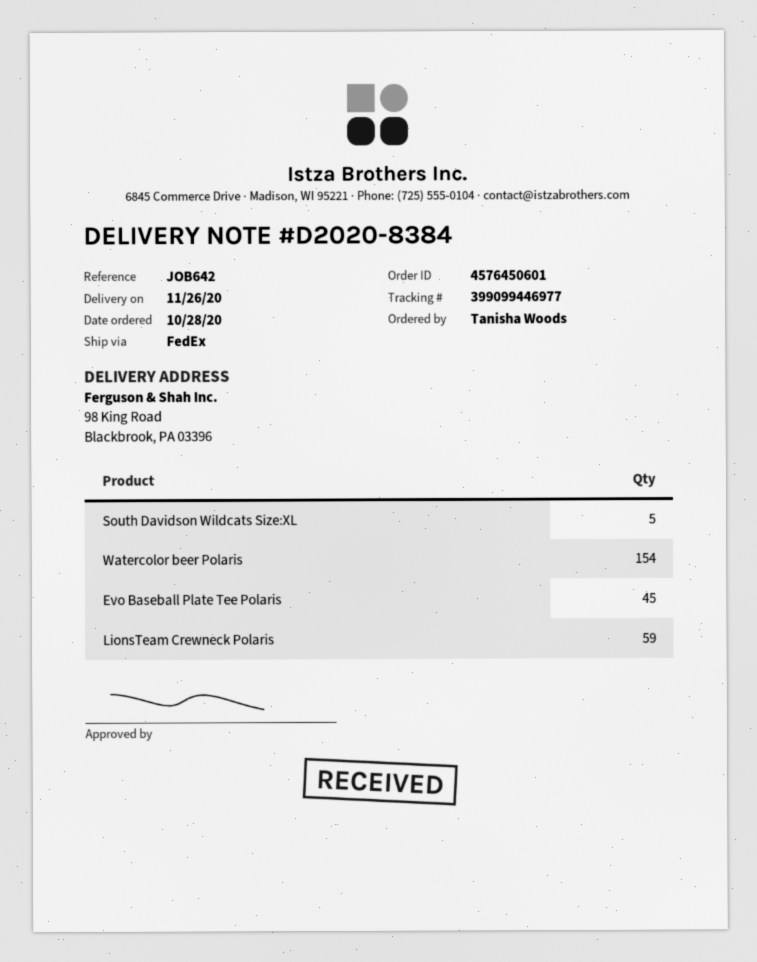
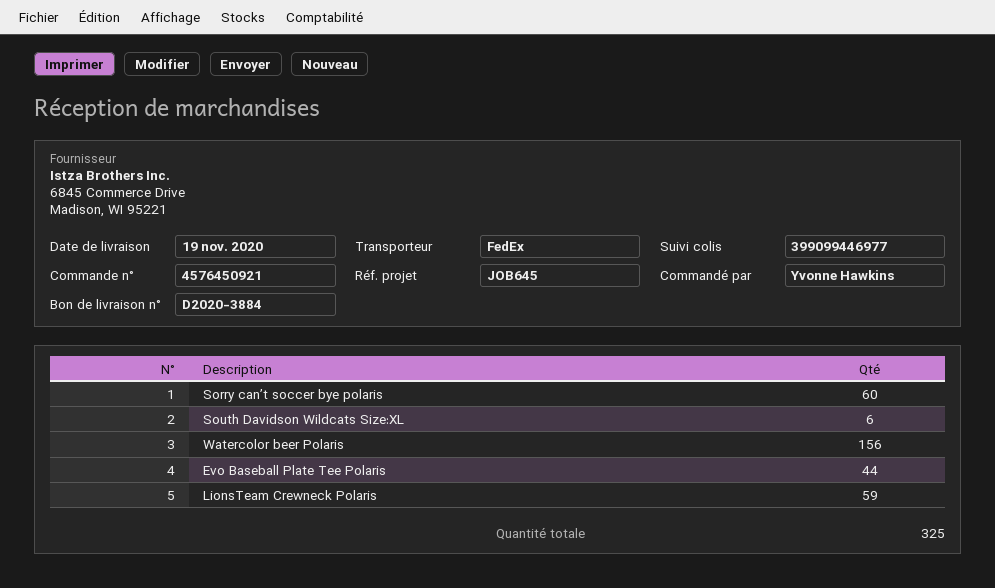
order number: 4576450601 -> 4576450921
delivery note number: D2020-8384 -> D2020-3884
delivery date: 2020-11-26 -> 2020-11-19
reference: JOB642 -> JOB645
ordered by: Tanisha Woods -> Yvonne Hawkins
South Davidson Wildcats Size:XL: 5 -> 6
Watercolor beer Polaris: 154 -> 156
Evo Baseball Plate Tee Polaris: 45 -> 44
Sorry can’t soccer bye polaris: none -> 60

